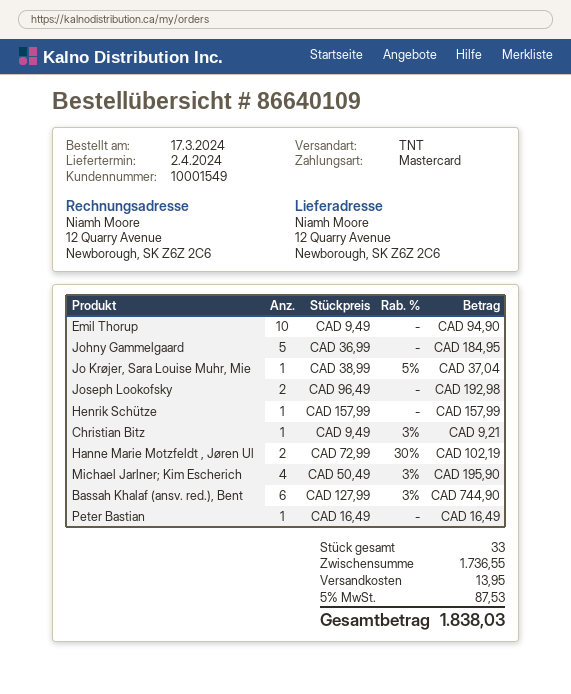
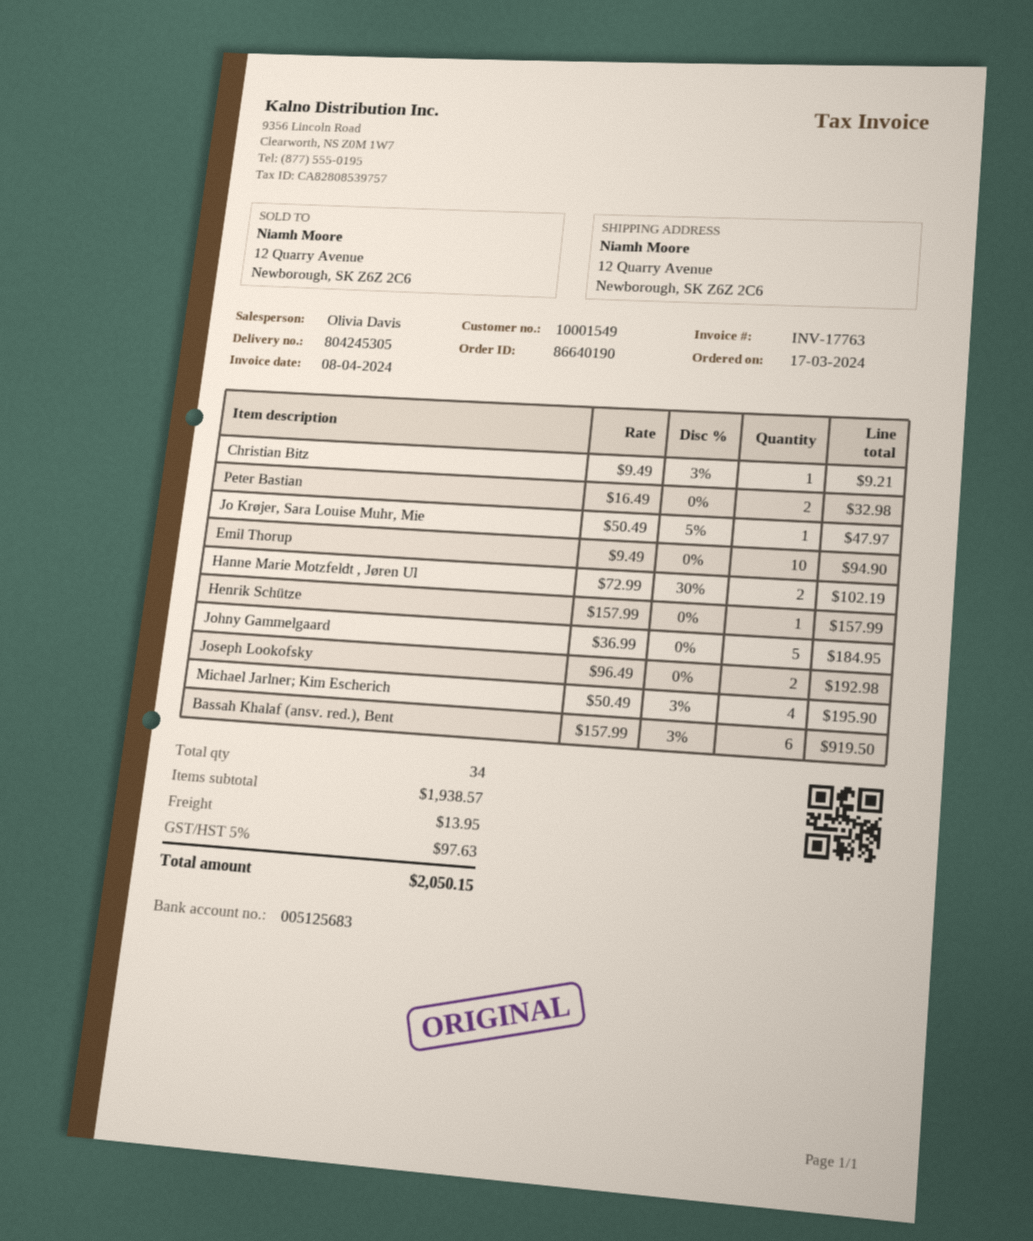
order number: 86640109 -> 86640190
Jo Krøjer, Sara Louise Muhr, Mie: 1 x 38.99 - 5% = 37.04 -> 1 x 50.49 - 5% = 47.97
Bassah Khalaf (ansv. red.), Bent: 6 x 127.99 - 3% = 744.90 -> 6 x 157.99 - 3% = 919.50
Peter Bastian: 1 x 16.49 = 16.49 -> 2 x 16.49 = 32.98
total quantity: 33 -> 34
subtotal: 1736.55 -> 1938.57
tax: 5% = 87.53 -> 5% = 97.63
total: 1838.03 -> 2050.15

